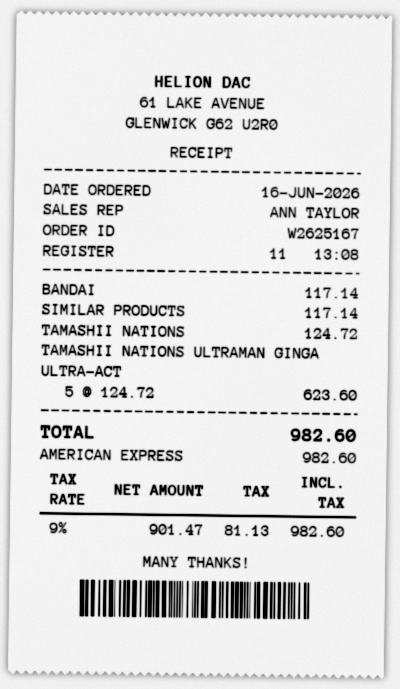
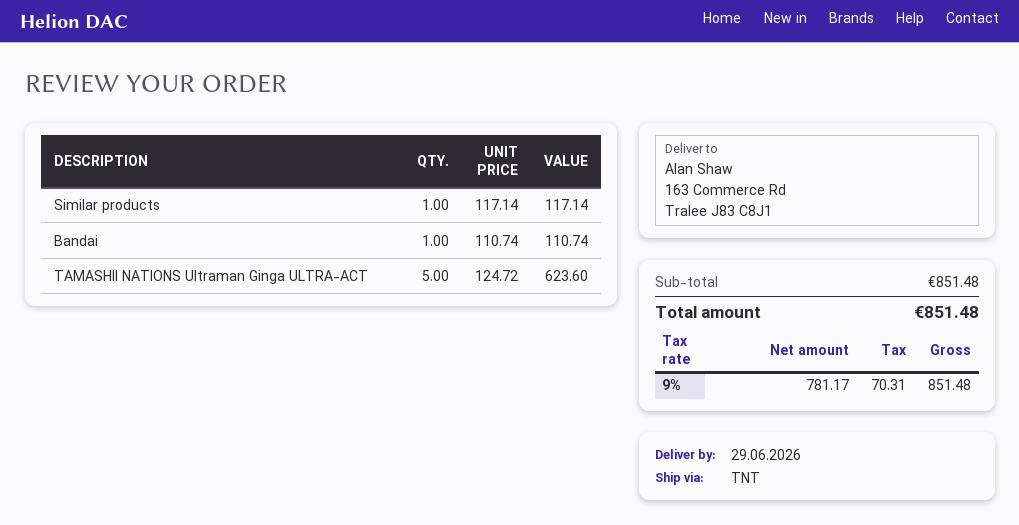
BANDAI: 1 x 117.14 = 117.14 -> 1 x 110.74 = 110.74
TAMASHII NATIONS: 1 x 124.72 = 124.72 -> none
net: 901.47 -> 781.17
tax: 9% = 81.13 -> 9% = 70.31
total: 982.60 -> 851.48

